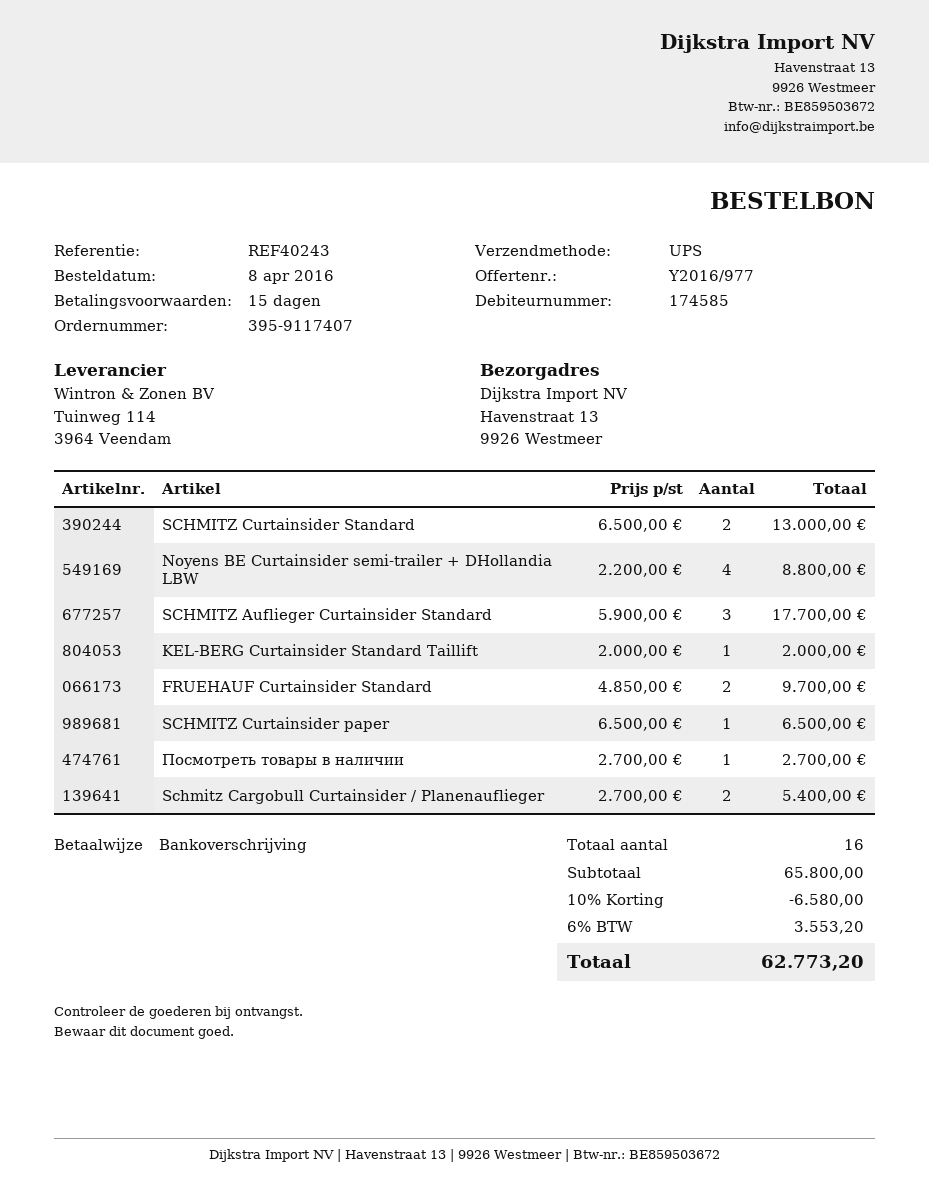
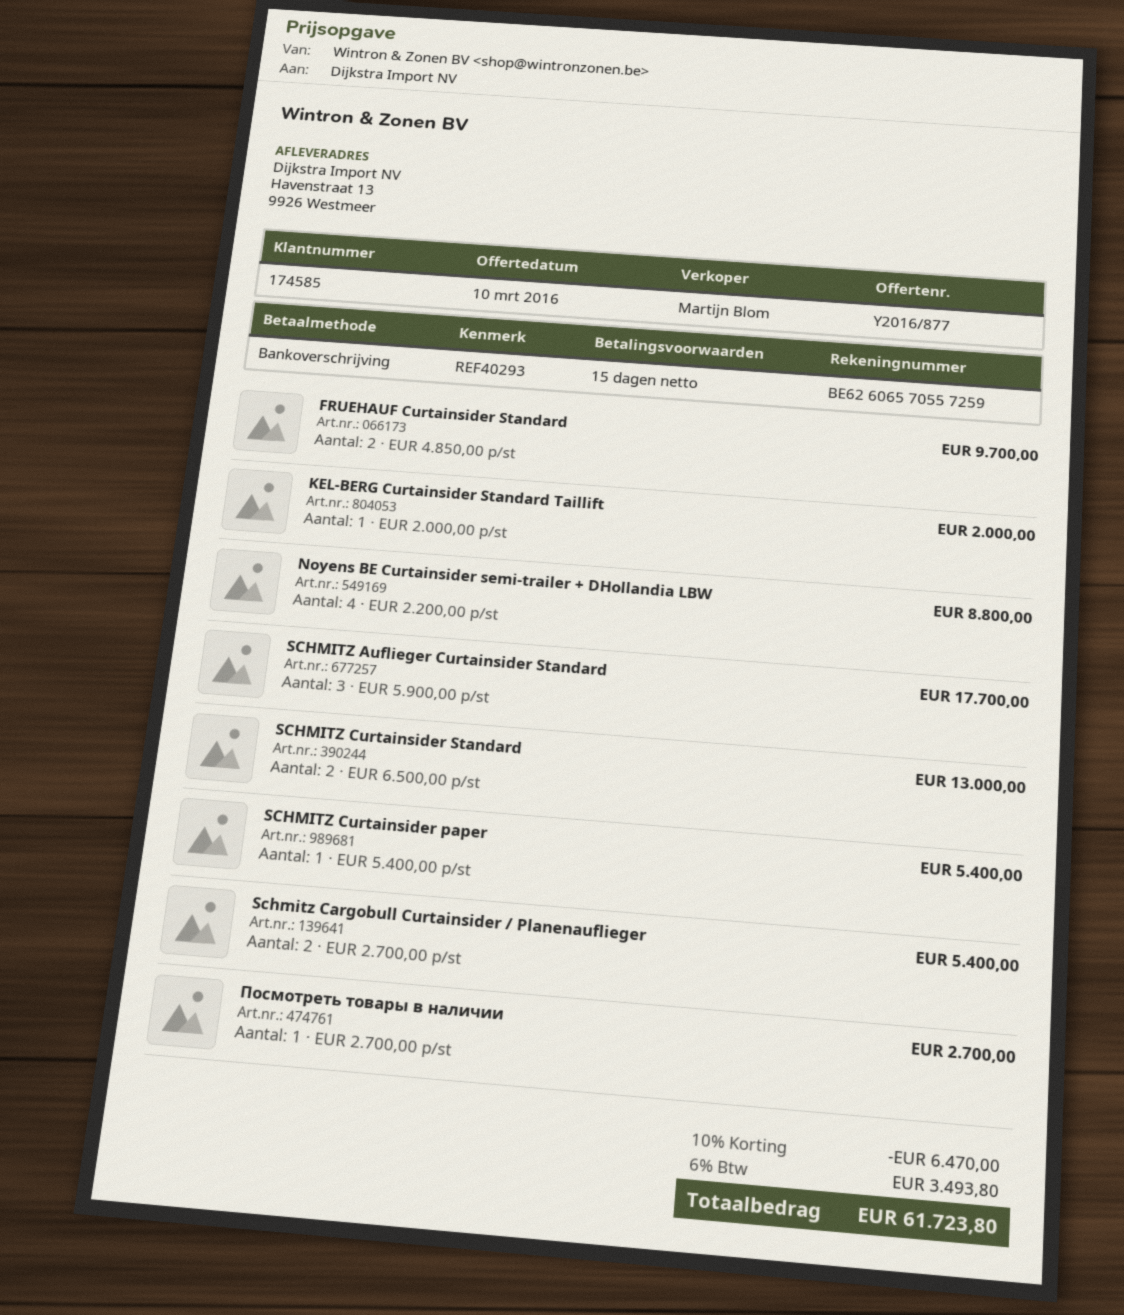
quote number: Y2016/977 -> Y2016/877
reference: REF40243 -> REF40293
SCHMITZ Curtainsider paper: 1 x 6500.00 = 6500.00 -> 1 x 5400.00 = 5400.00
discount: 10% = 6580.00 -> 10% = 6470.00
tax: 6% = 3553.20 -> 6% = 3493.80
total: 62773.20 -> 61723.80

